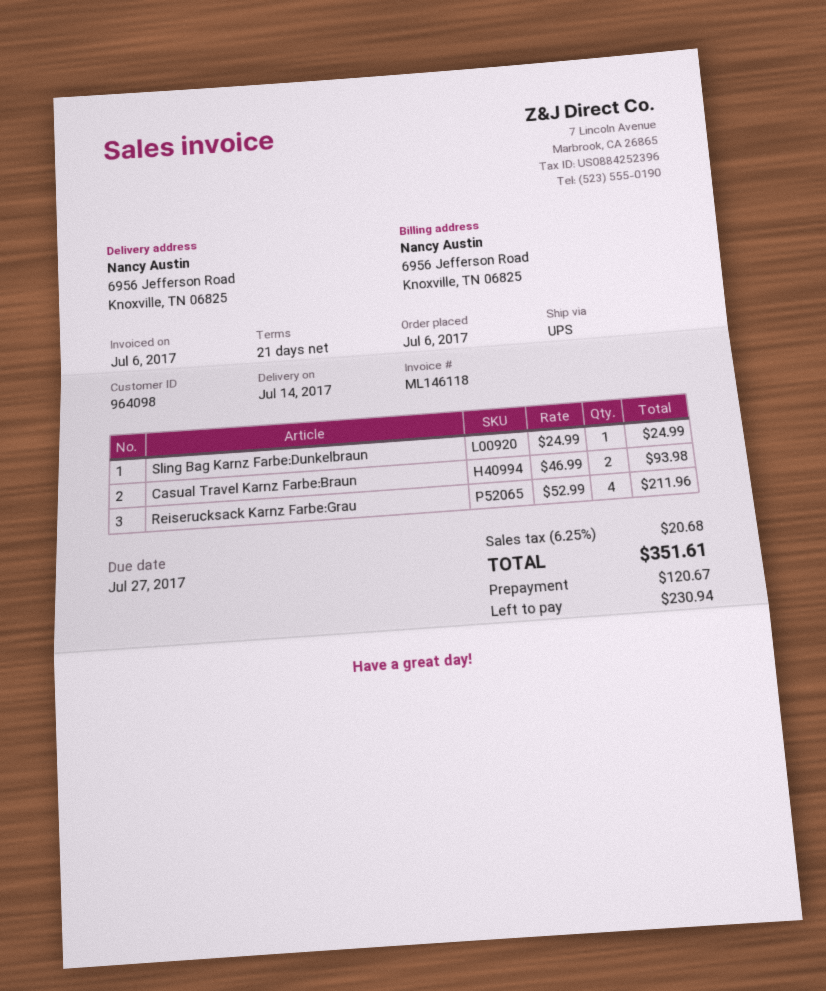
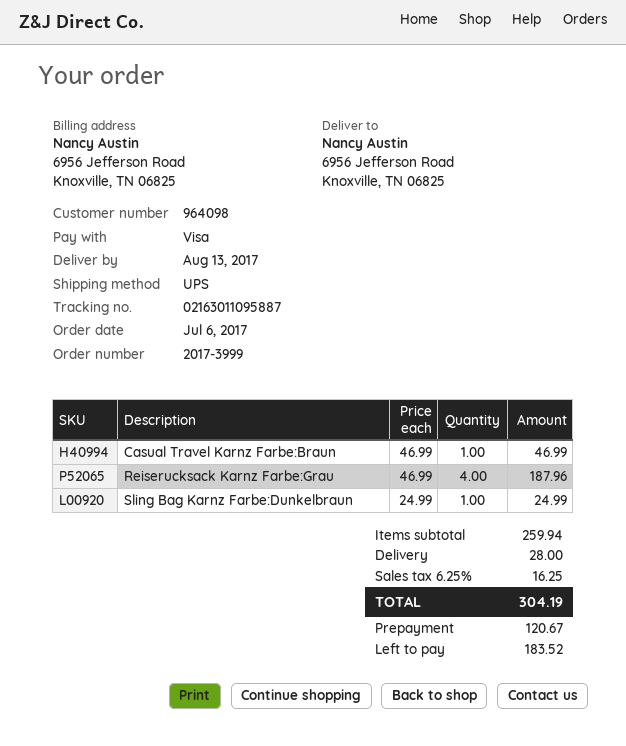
delivery date: 2017-07-14 -> 2017-08-13
Casual Travel Karnz Farbe:Braun: 2 x 46.99 = 93.98 -> 1 x 46.99 = 46.99
Reiserucksack Karnz Farbe:Grau: 4 x 52.99 = 211.96 -> 4 x 46.99 = 187.96
shipping: none -> 28.00
tax: 6.25% = 20.68 -> 6.25% = 16.25
total: 351.61 -> 304.19
balance: 230.94 -> 183.52

